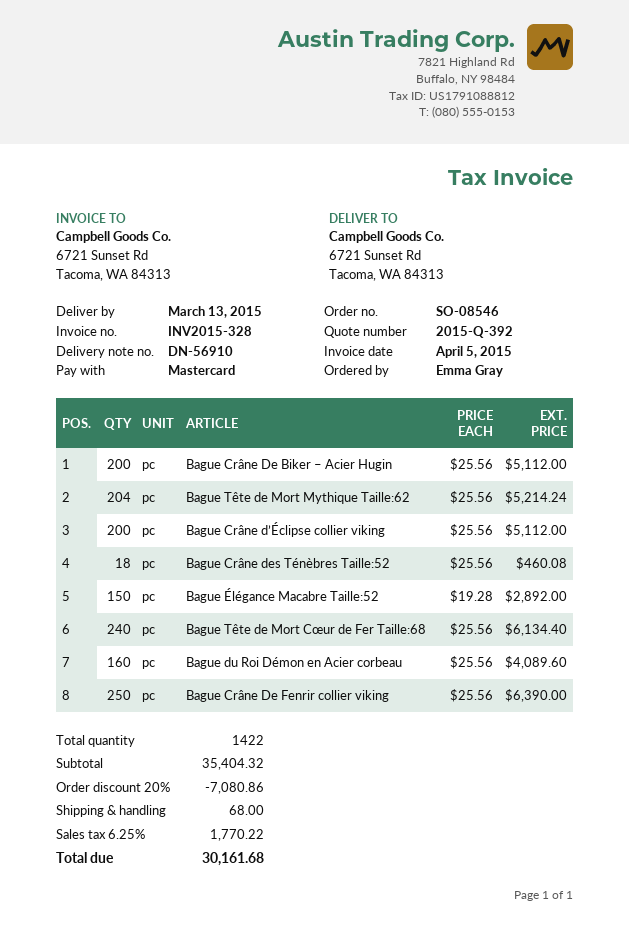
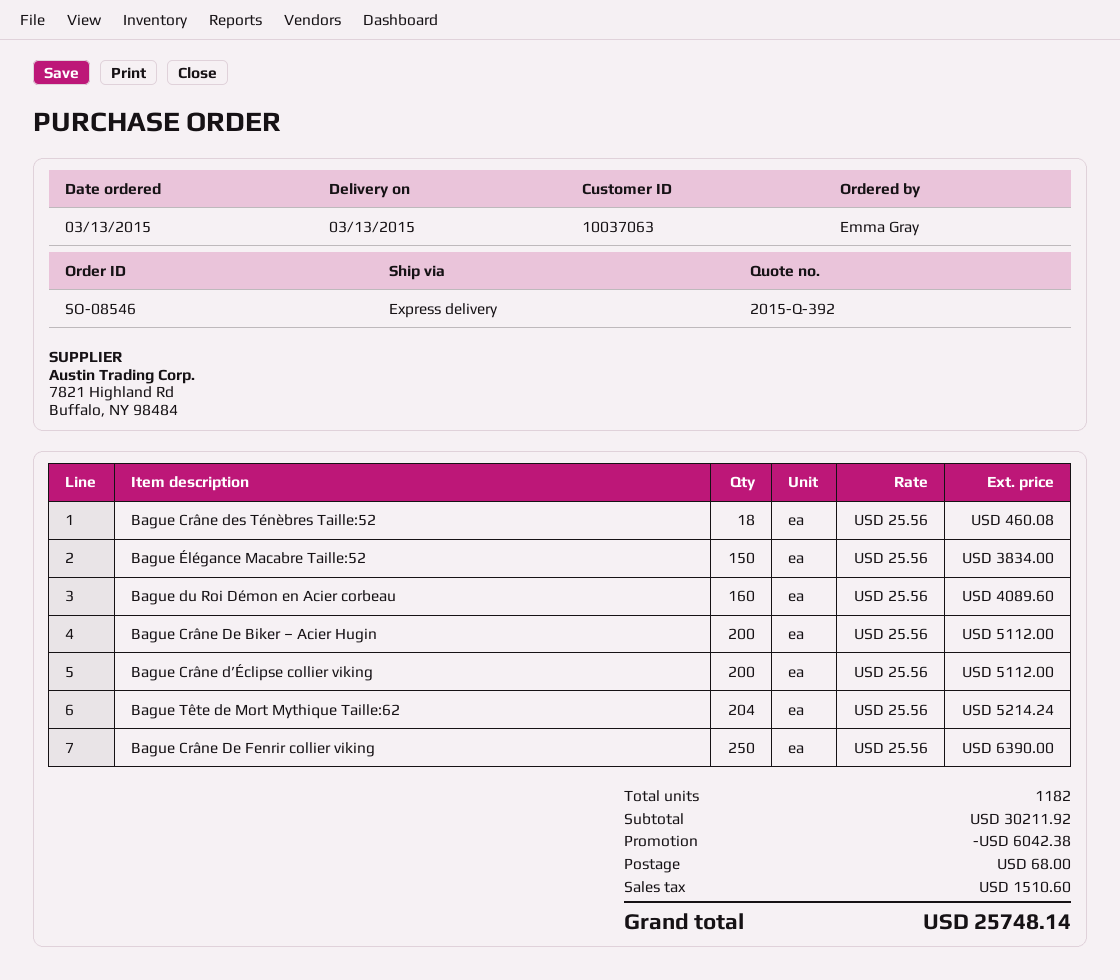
Bague Élégance Macabre Taille:52: 150 x 19.28 = 2892.00 -> 150 x 25.56 = 3834.00
Bague Tête de Mort Cœur de Fer Taille:68: 240 x 25.56 = 6134.40 -> none
total quantity: 1422 -> 1182
subtotal: 35404.32 -> 30211.92
discount: 7080.86 -> 6042.38
tax: 1770.22 -> 1510.60
total: 30161.68 -> 25748.14

